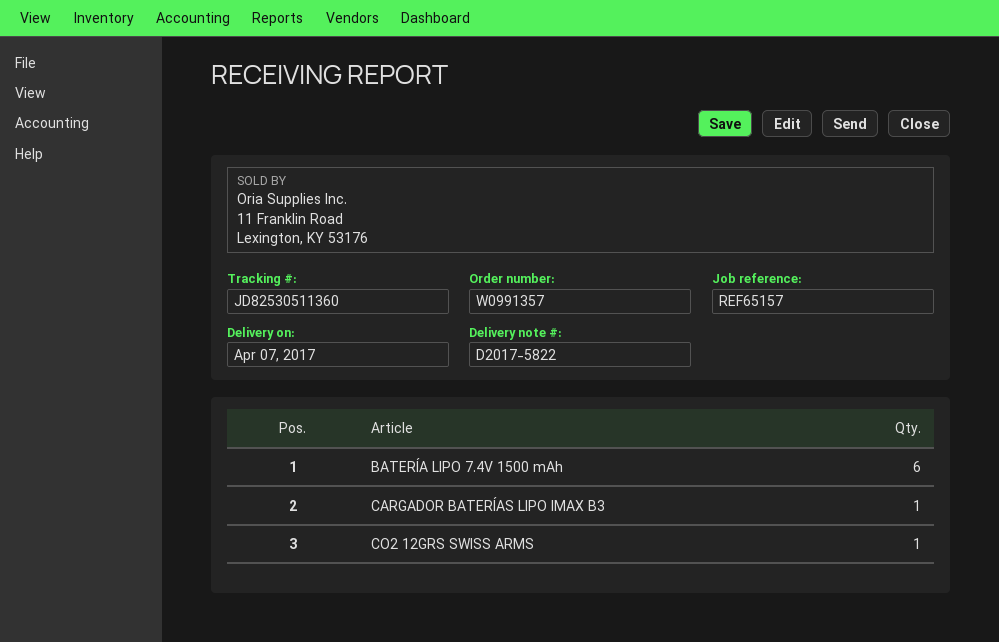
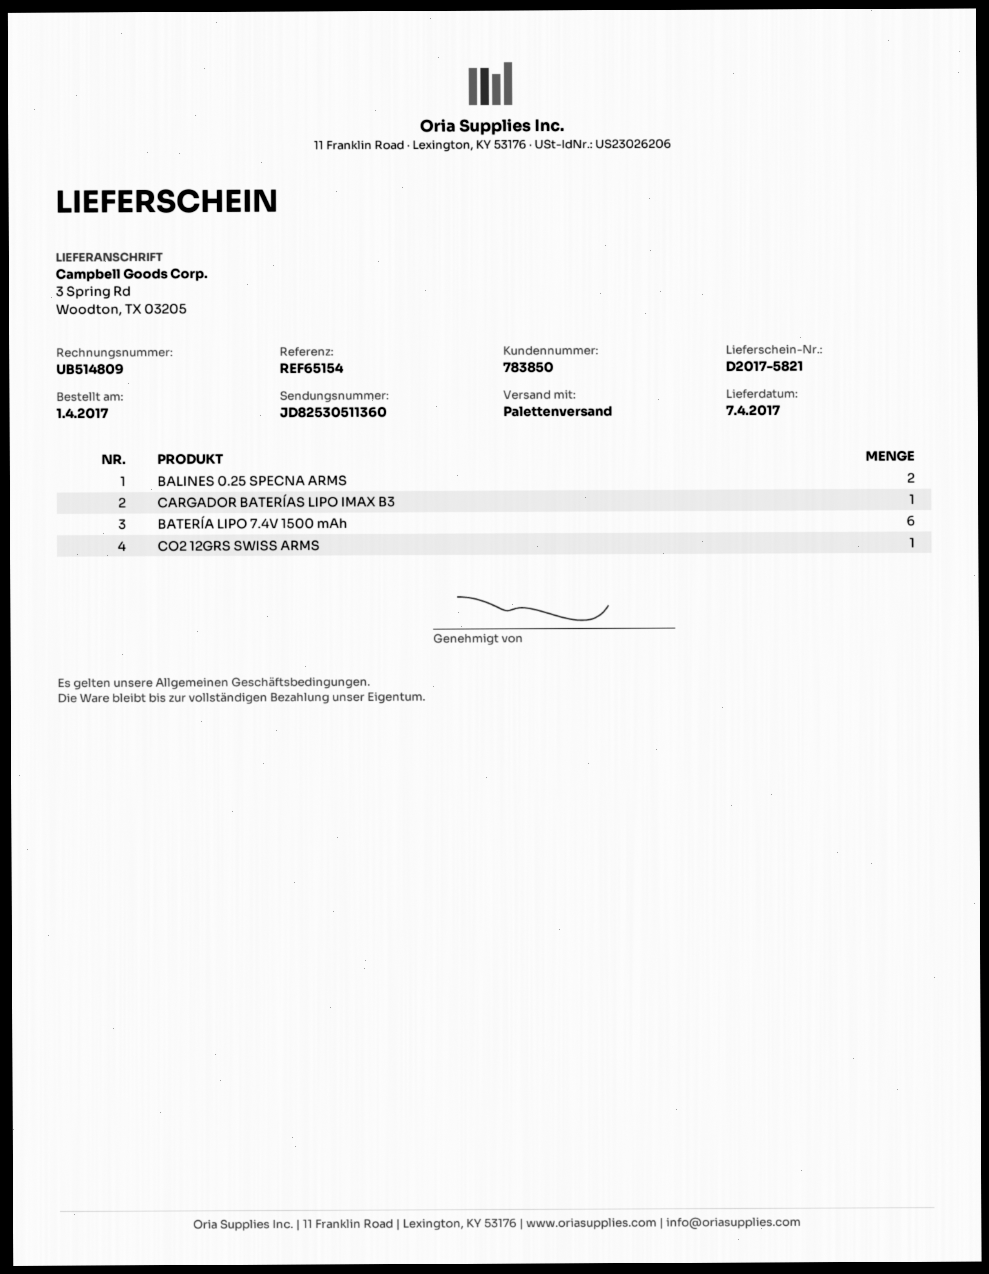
delivery note number: D2017-5822 -> D2017-5821
reference: REF65157 -> REF65154
BALINES 0.25 SPECNA ARMS: none -> 2

